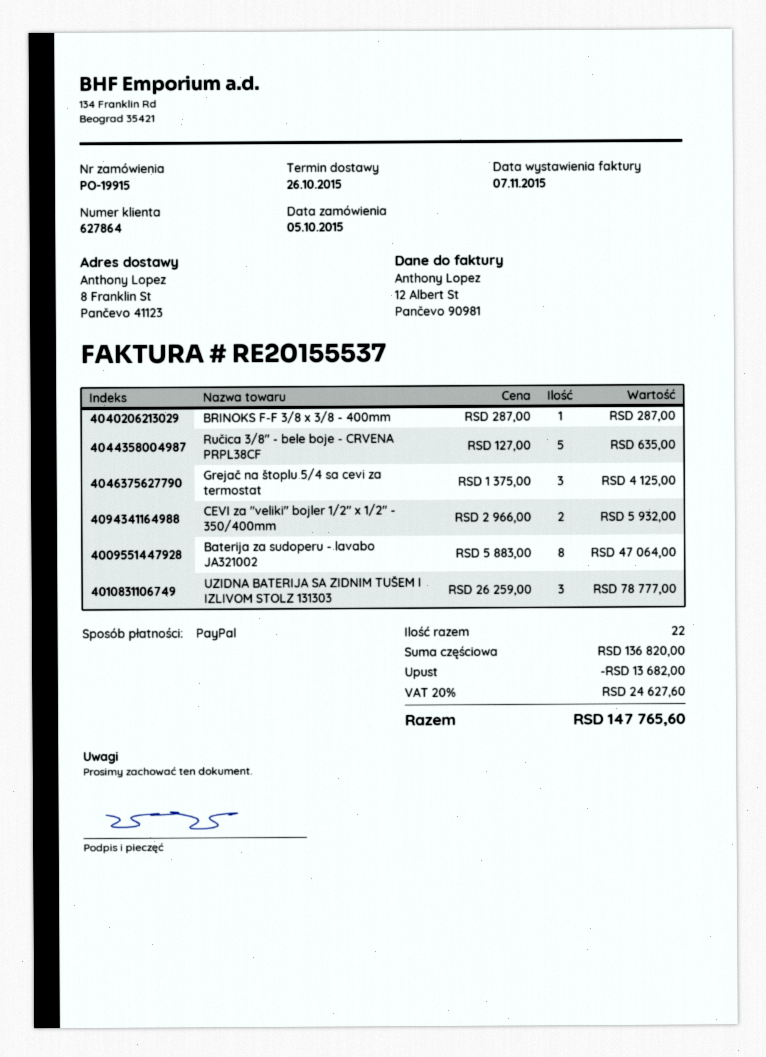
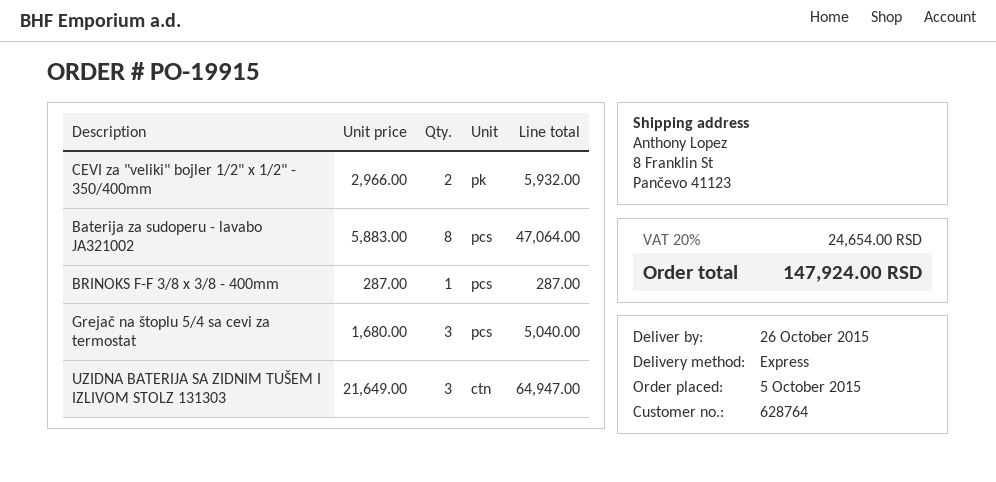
customer number: 627864 -> 628764
Ručica 3/8" - bele boje - CRVENA PRPL38CF: 5 x 127.00 = 635.00 -> none
Grejač na štoplu 5/4 sa cevi za termostat: 3 x 1375.00 = 4125.00 -> 3 x 1680.00 = 5040.00
UZIDNA BATERIJA SA ZIDNIM TUŠEM I IZLIVOM STOLZ 131303: 3 x 26259.00 = 78777.00 -> 3 x 21649.00 = 64947.00
discount: 13682.00 -> none
tax: 20% = 24627.60 -> 20% = 24654.00
total: 147765.60 -> 147924.00

